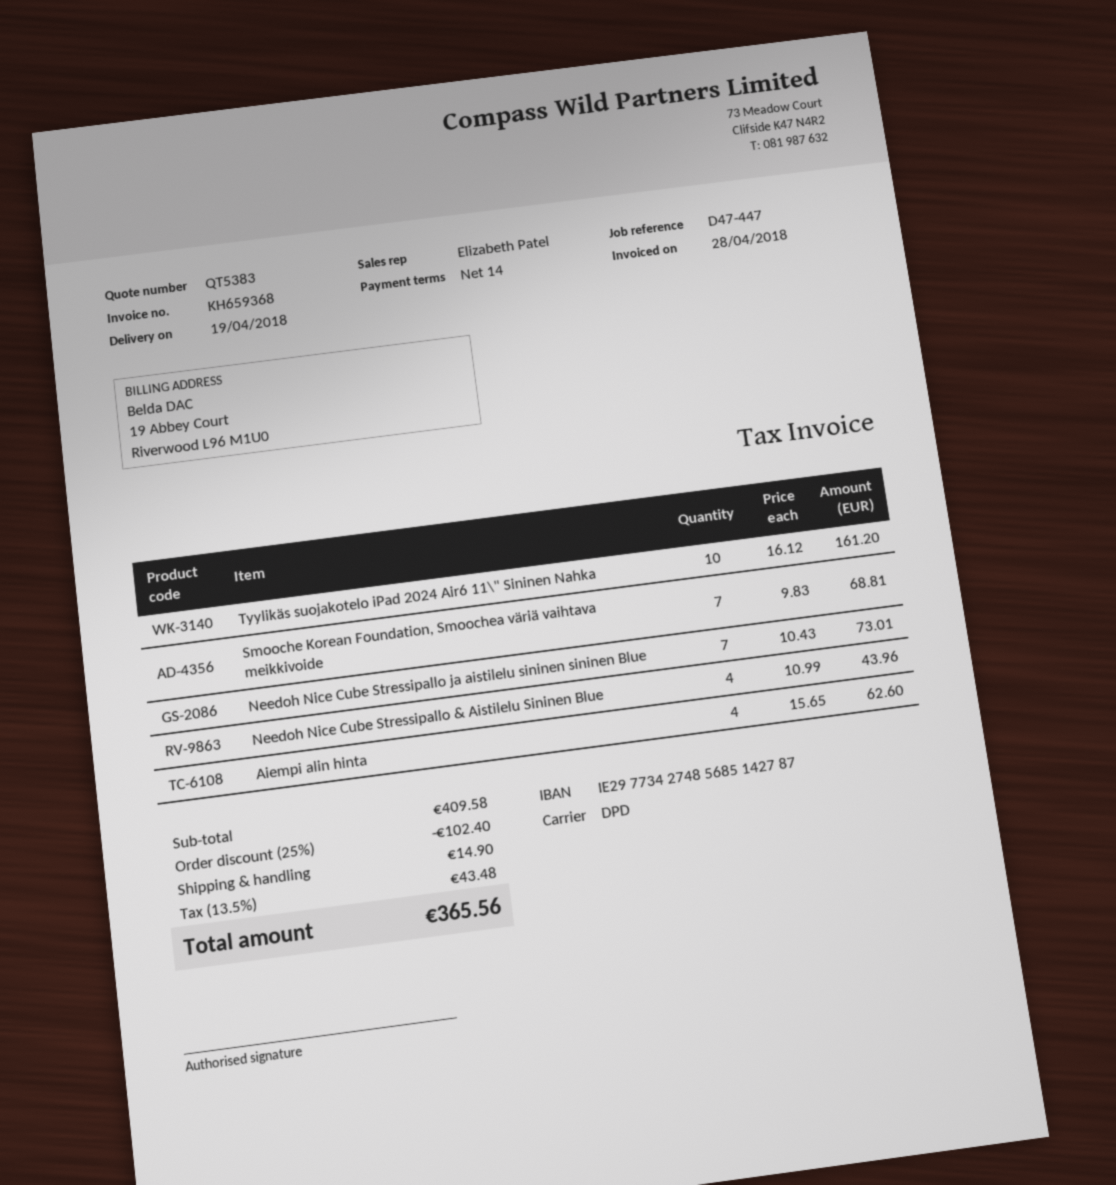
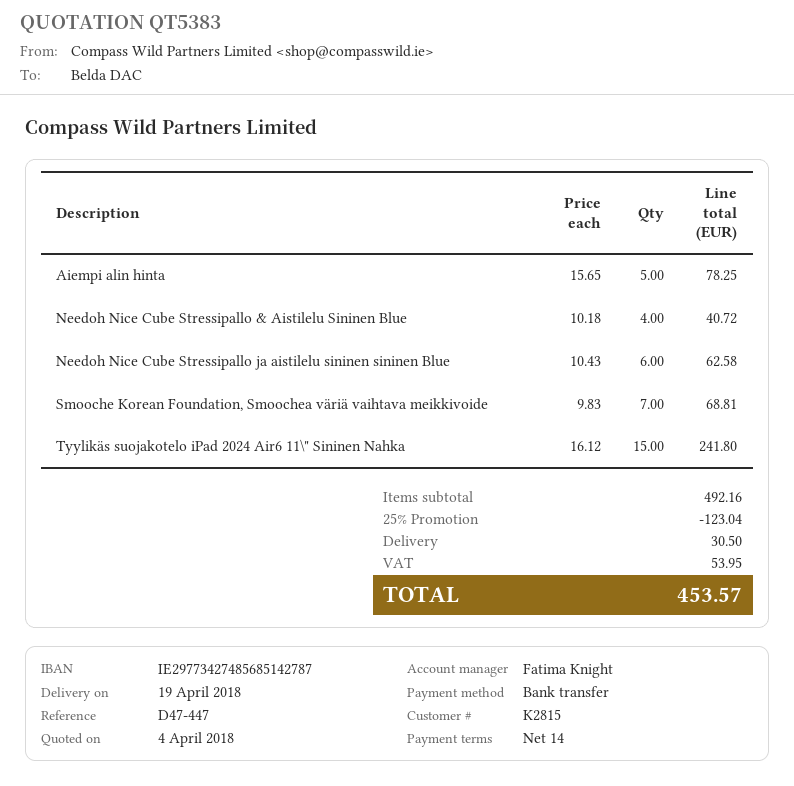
sales rep: Elizabeth Patel -> Fatima Knight
Tyylikäs suojakotelo iPad 2024 Air6 11\" Sininen Nahka: 10 x 16.12 = 161.20 -> 15 x 16.12 = 241.80
Needoh Nice Cube Stressipallo ja aistilelu sininen sininen Blue: 7 x 10.43 = 73.01 -> 6 x 10.43 = 62.58
Needoh Nice Cube Stressipallo & Aistilelu Sininen Blue: 4 x 10.99 = 43.96 -> 4 x 10.18 = 40.72
Aiempi alin hinta: 4 x 15.65 = 62.60 -> 5 x 15.65 = 78.25
subtotal: 409.58 -> 492.16
discount: 25% = 102.40 -> 25% = 123.04
shipping: 14.90 -> 30.50
tax: 43.48 -> 53.95
total: 365.56 -> 453.57

